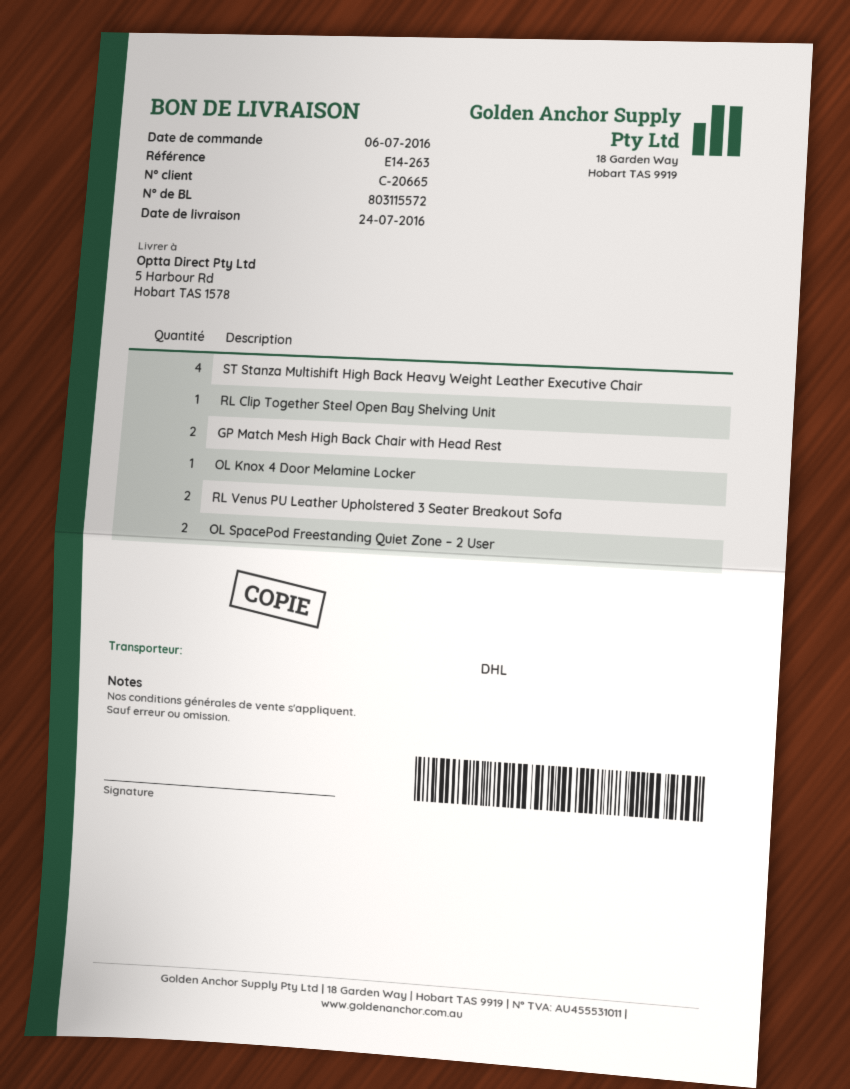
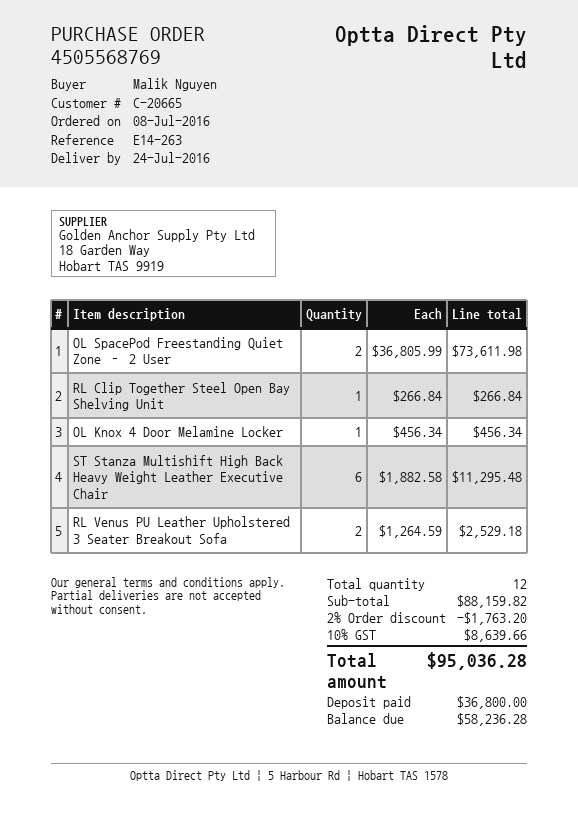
order date: 2016-07-06 -> 2016-07-08
ST Stanza Multishift High Back Heavy Weight Leather Executive Chair: 4 -> 6
GP Match Mesh High Back Chair with Head Rest: 2 -> none

